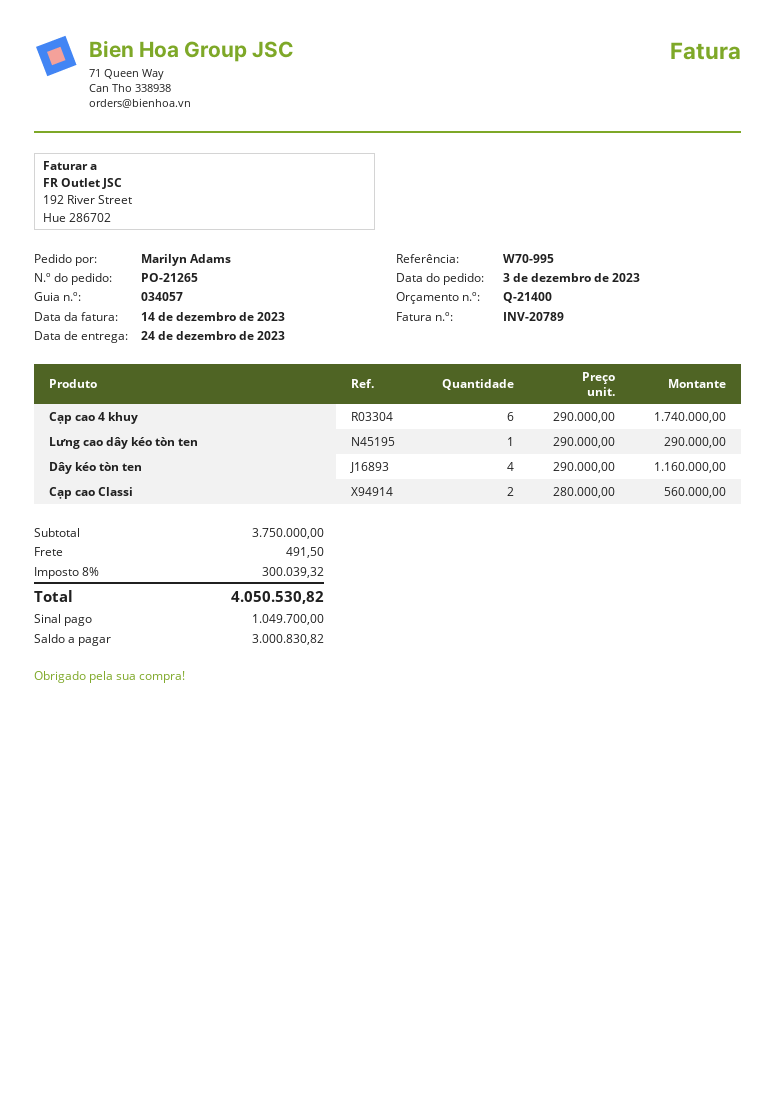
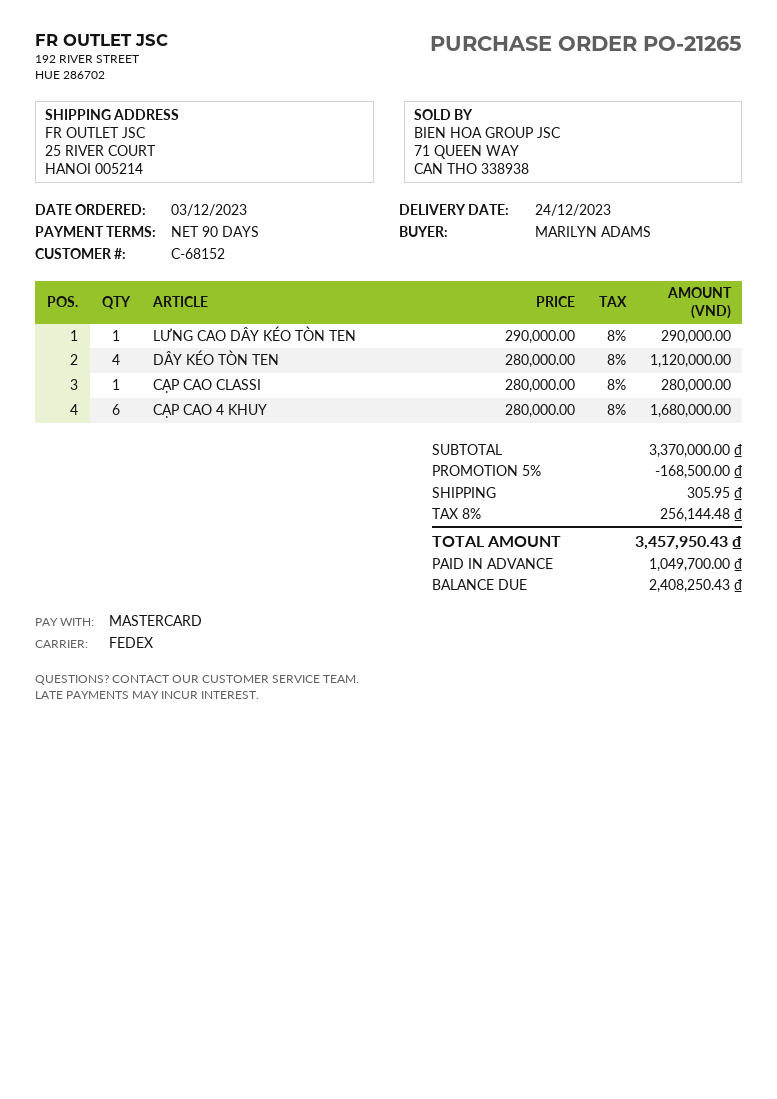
Cạp cao 4 khuy: 6 x 290000.00 = 1740000.00 -> 6 x 280000.00 = 1680000.00
Dây kéo tòn ten: 4 x 290000.00 = 1160000.00 -> 4 x 280000.00 = 1120000.00
Cạp cao Classi: 2 x 280000.00 = 560000.00 -> 1 x 280000.00 = 280000.00
subtotal: 3750000.00 -> 3370000.00
discount: none -> 5% = 168500.00
shipping: 491.50 -> 305.95
tax: 8% = 300039.32 -> 8% = 256144.48
total: 4050530.82 -> 3457950.43
balance: 3000830.82 -> 2408250.43

